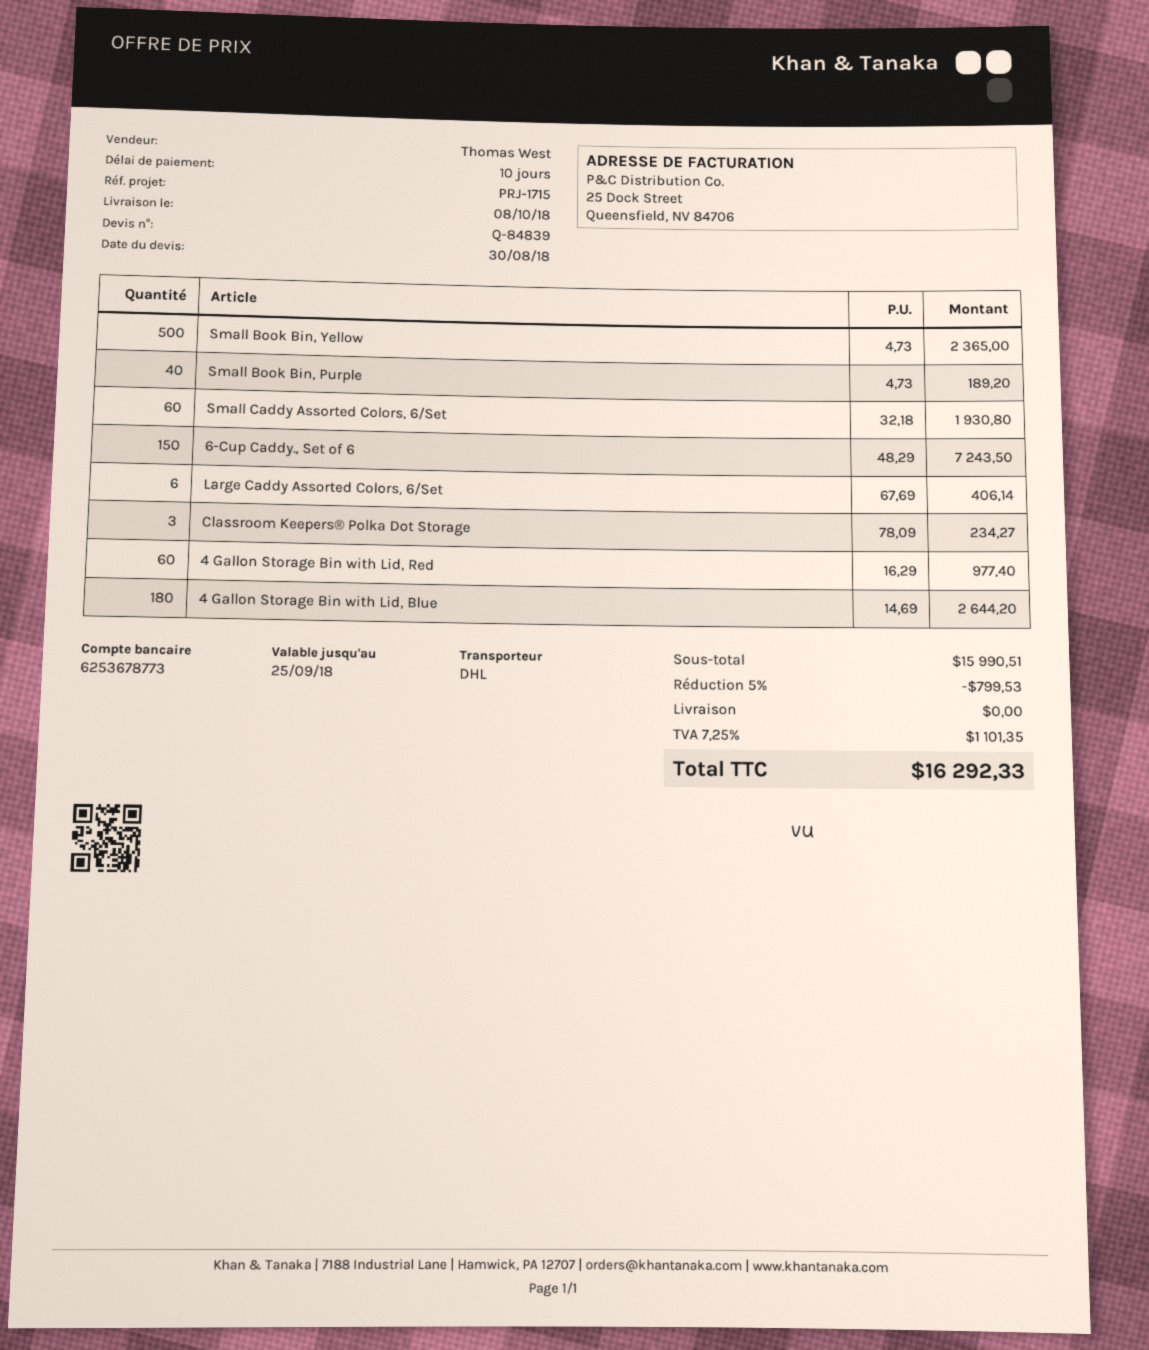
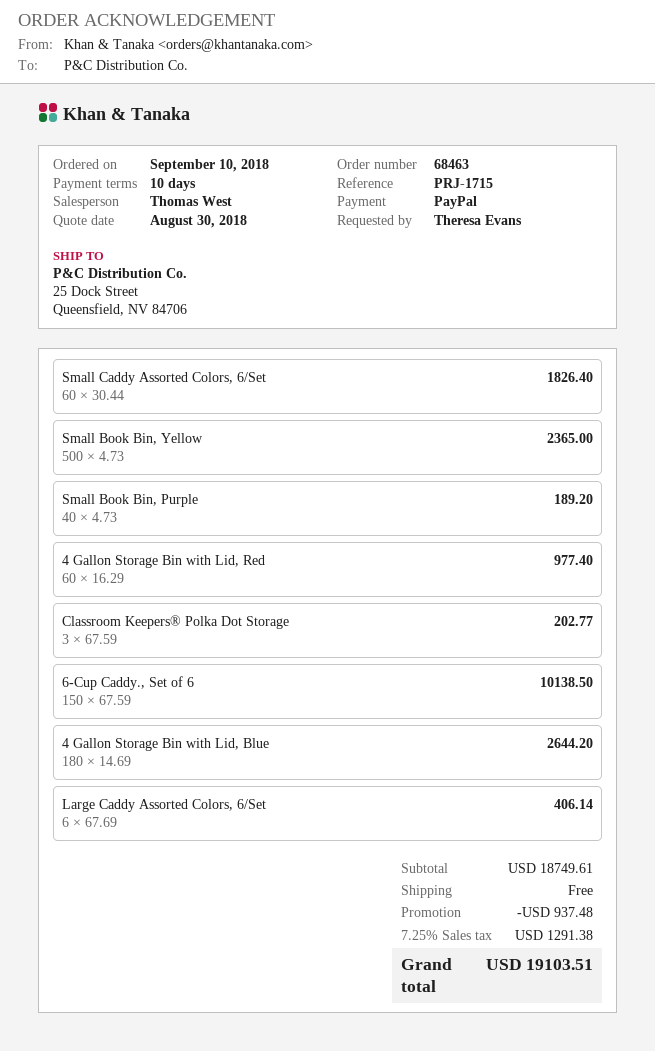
Small Caddy Assorted Colors, 6/Set: 60 x 32.18 = 1930.80 -> 60 x 30.44 = 1826.40
6-Cup Caddy., Set of 6: 150 x 48.29 = 7243.50 -> 150 x 67.59 = 10138.50
Classroom Keepers® Polka Dot Storage: 3 x 78.09 = 234.27 -> 3 x 67.59 = 202.77
subtotal: 15990.51 -> 18749.61
discount: 799.53 -> 937.48
tax: 7.25% = 1101.35 -> 7.25% = 1291.38
total: 16292.33 -> 19103.51

